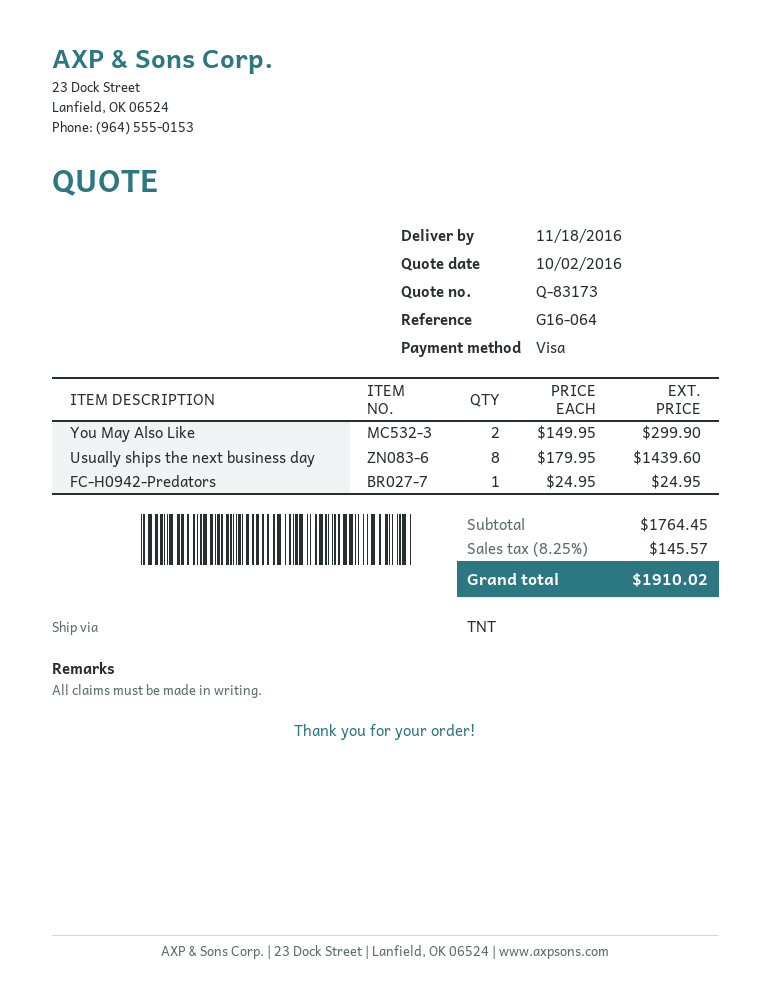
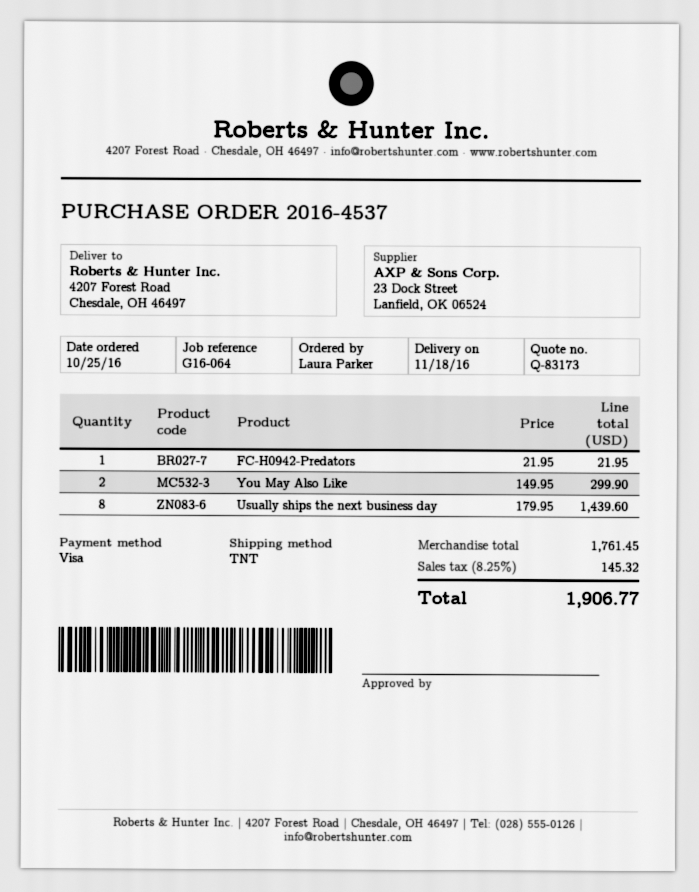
FC-H0942-Predators: 1 x 24.95 = 24.95 -> 1 x 21.95 = 21.95
subtotal: 1764.45 -> 1761.45
tax: 8.25% = 145.57 -> 8.25% = 145.32
total: 1910.02 -> 1906.77

